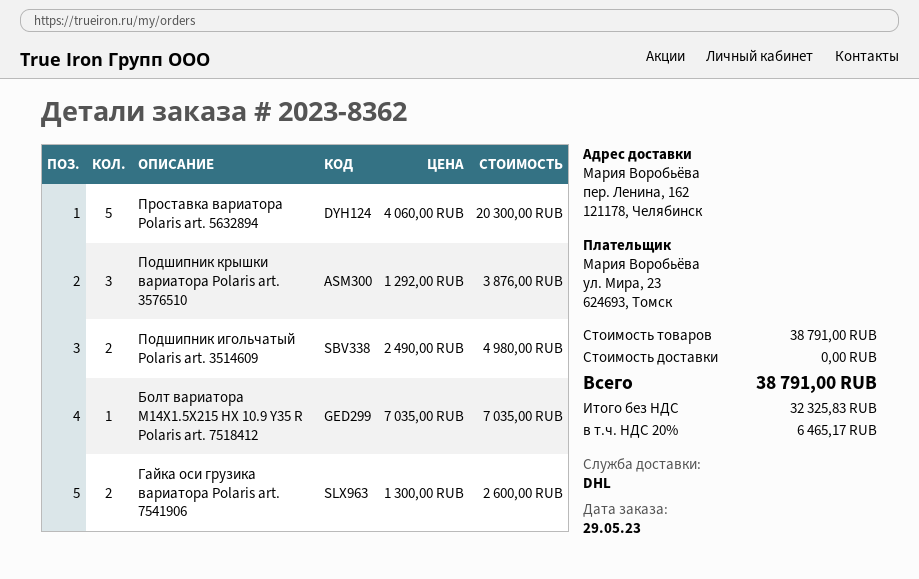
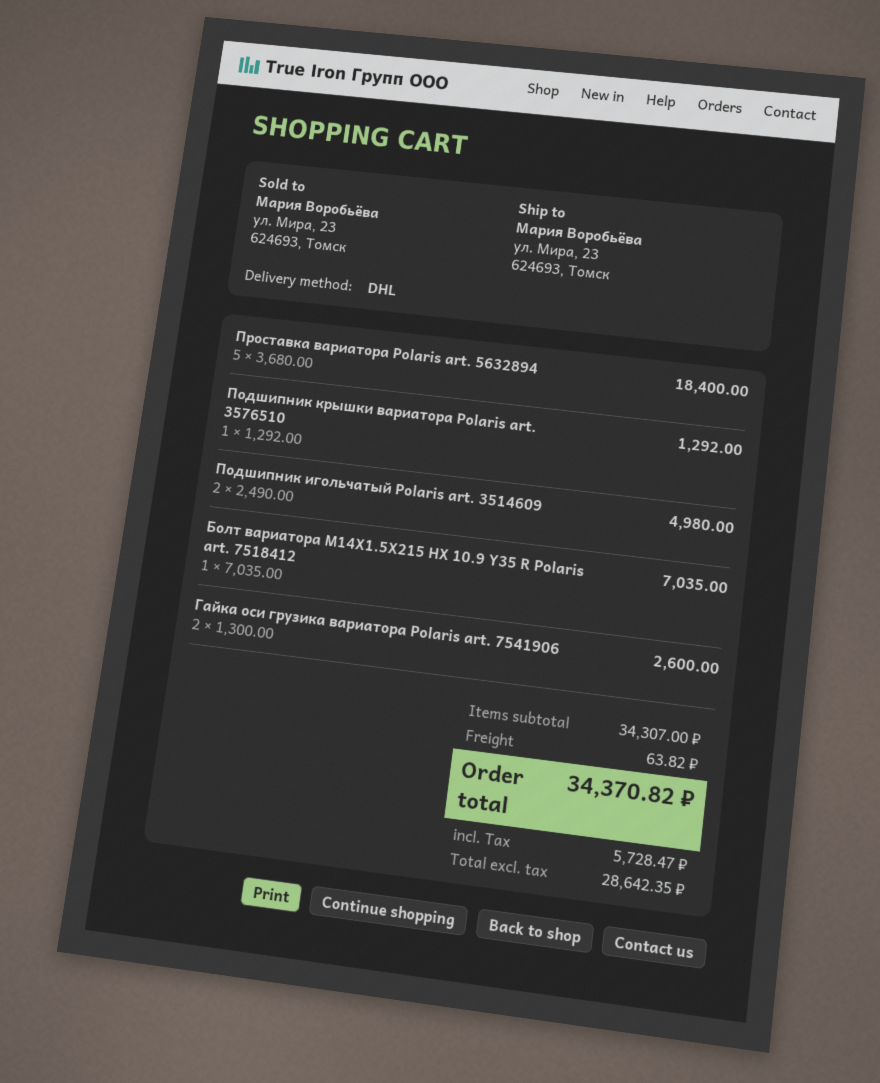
ship to: пер. Ленина, 162, 121178, Челябинск -> ул. Мира, 23, 624693, Томск
Проставка вариатора Polaris art. 5632894: 5 x 4060.00 = 20300.00 -> 5 x 3680.00 = 18400.00
Подшипник крышки вариатора Polaris art. 3576510: 3 x 1292.00 = 3876.00 -> 1 x 1292.00 = 1292.00
subtotal: 38791.00 -> 34307.00
shipping: 0.00 -> 63.82
net: 32325.83 -> 28642.35
tax: 6465.17 -> 5728.47
total: 38791.00 -> 34370.82

